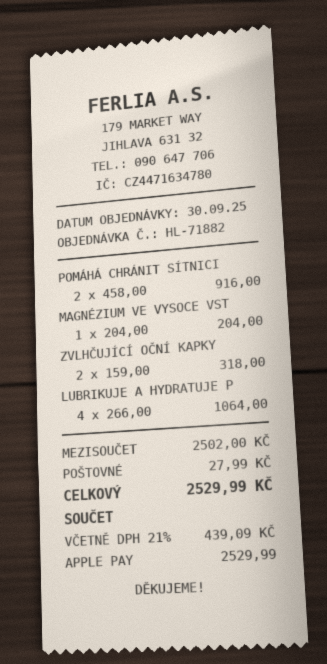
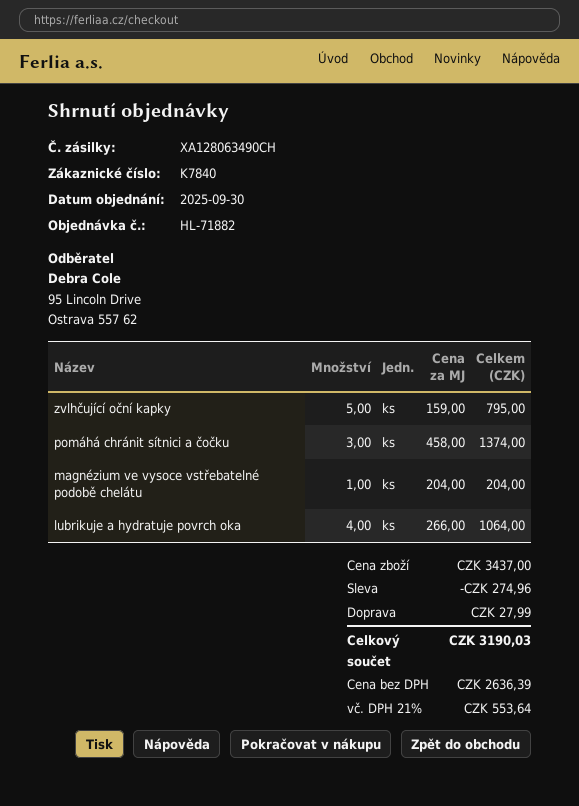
POMÁHÁ CHRÁNIT SÍTNICI: 2 x 458.00 = 916.00 -> 3 x 458.00 = 1374.00
ZVLHČUJÍCÍ OČNÍ KAPKY: 2 x 159.00 = 318.00 -> 5 x 159.00 = 795.00
subtotal: 2502.00 -> 3437.00
discount: none -> 274.96
tax: 21% = 439.09 -> 21% = 553.64
total: 2529.99 -> 3190.03

